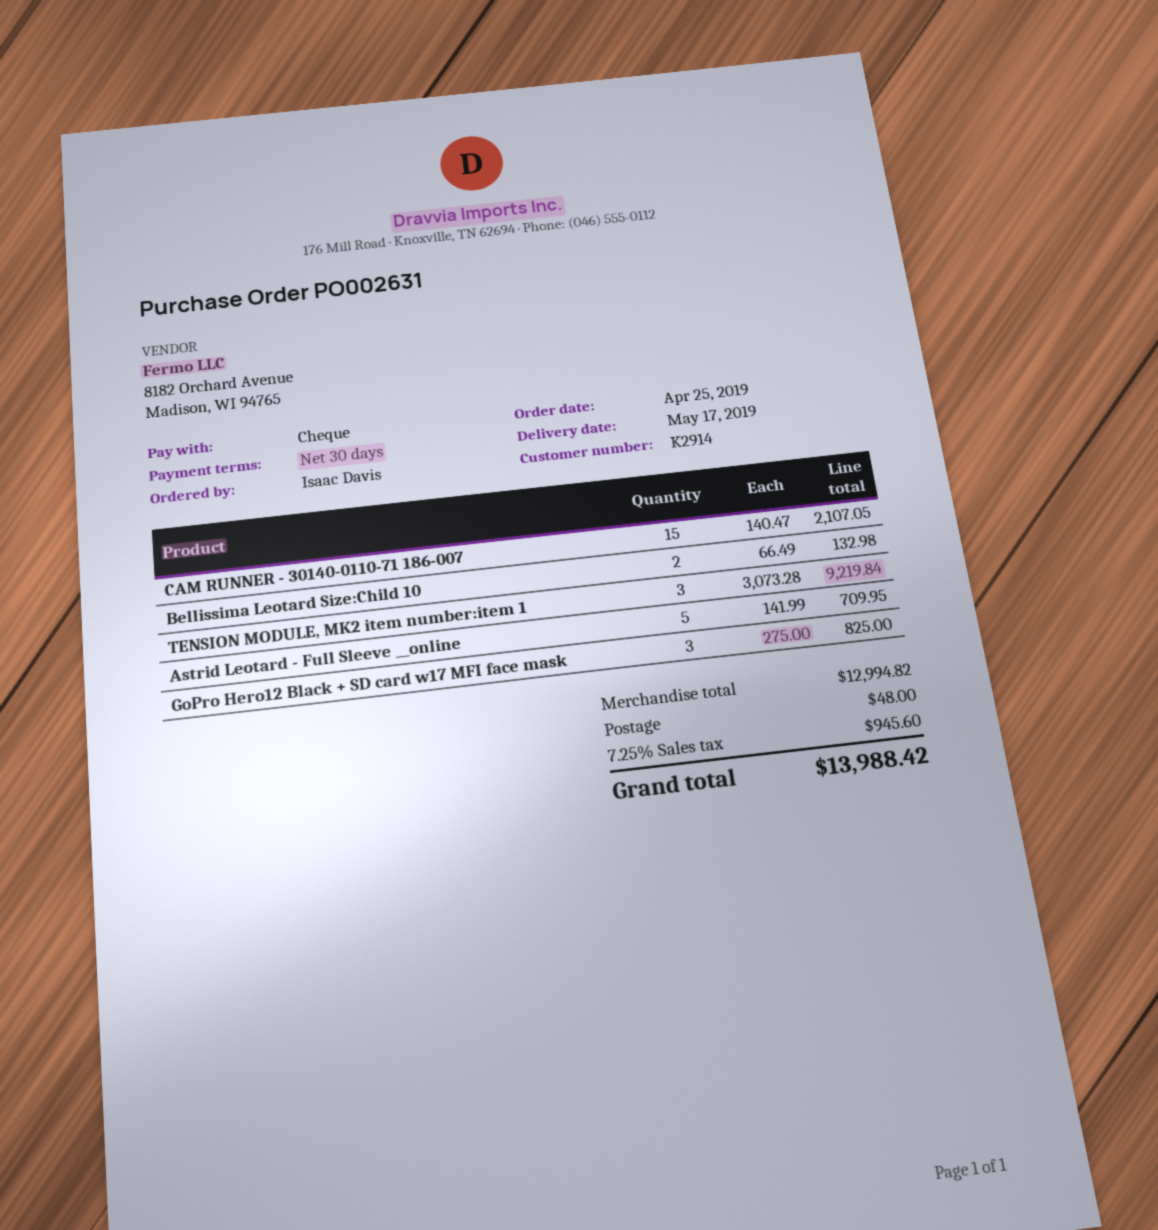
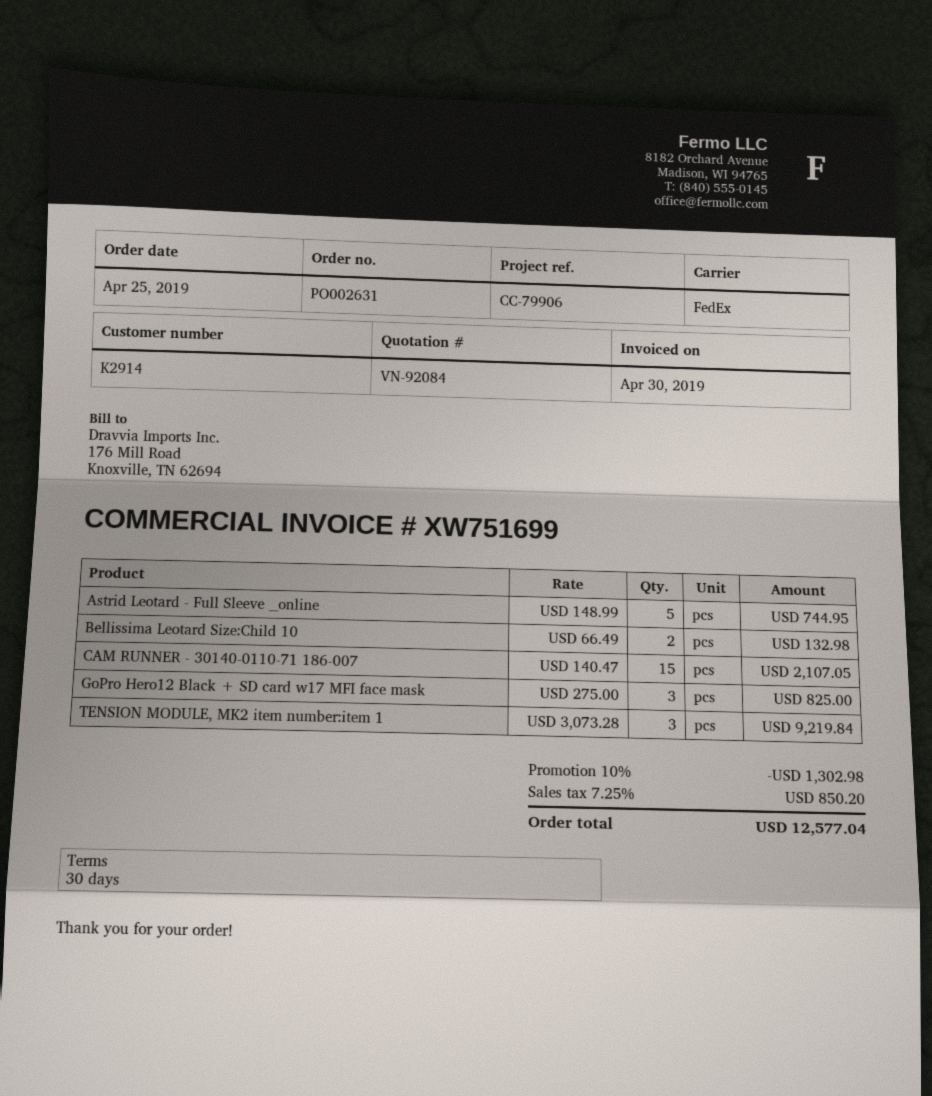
Astrid Leotard - Full Sleeve __online: 5 x 141.99 = 709.95 -> 5 x 148.99 = 744.95
discount: none -> 10% = 1302.98
shipping: 48.00 -> none
tax: 7.25% = 945.60 -> 7.25% = 850.20
total: 13988.42 -> 12577.04

